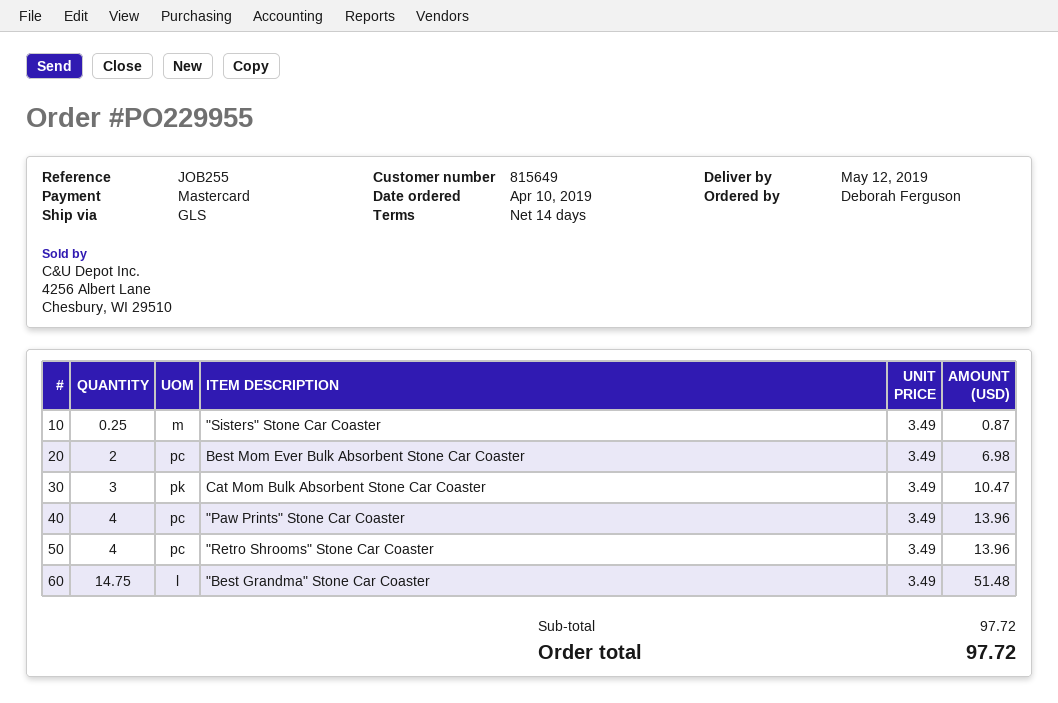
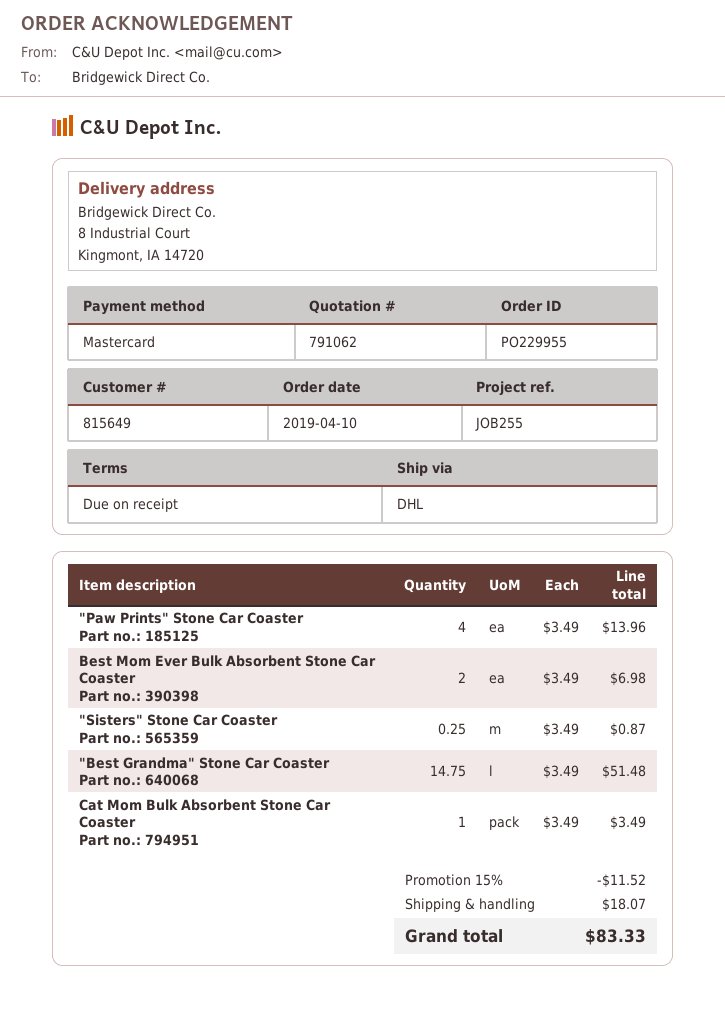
payment terms: 14 days -> on receipt
shipping method: GLS -> DHL
Cat Mom Bulk Absorbent Stone Car Coaster: 3 x 3.49 = 10.47 -> 1 x 3.49 = 3.49
"Retro Shrooms" Stone Car Coaster: 4 x 3.49 = 13.96 -> none
discount: none -> 15% = 11.52
shipping: none -> 18.07
total: 97.72 -> 83.33

